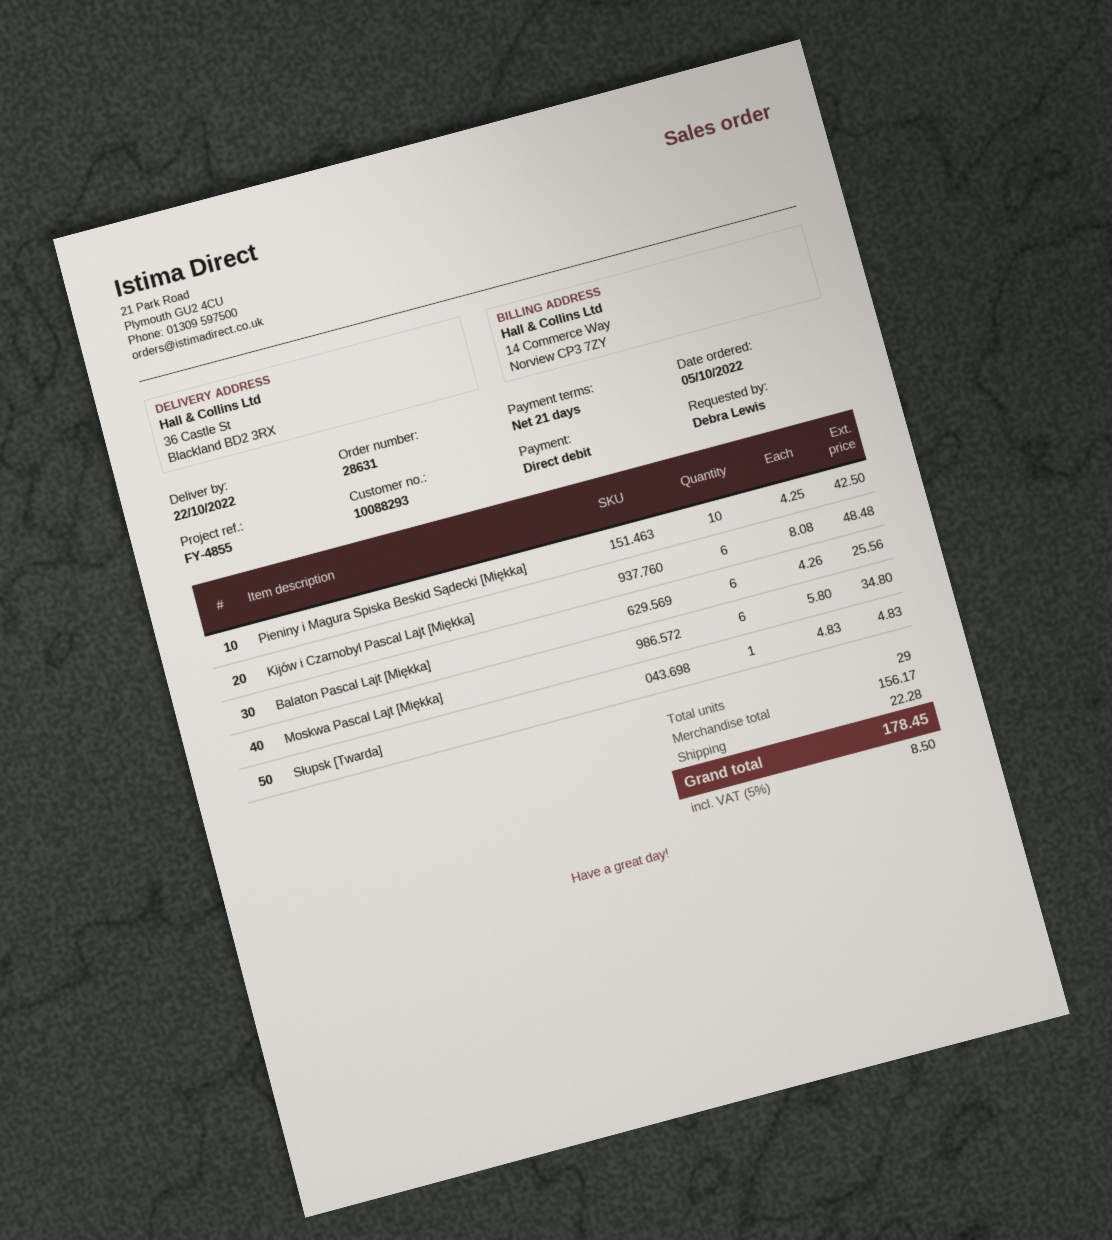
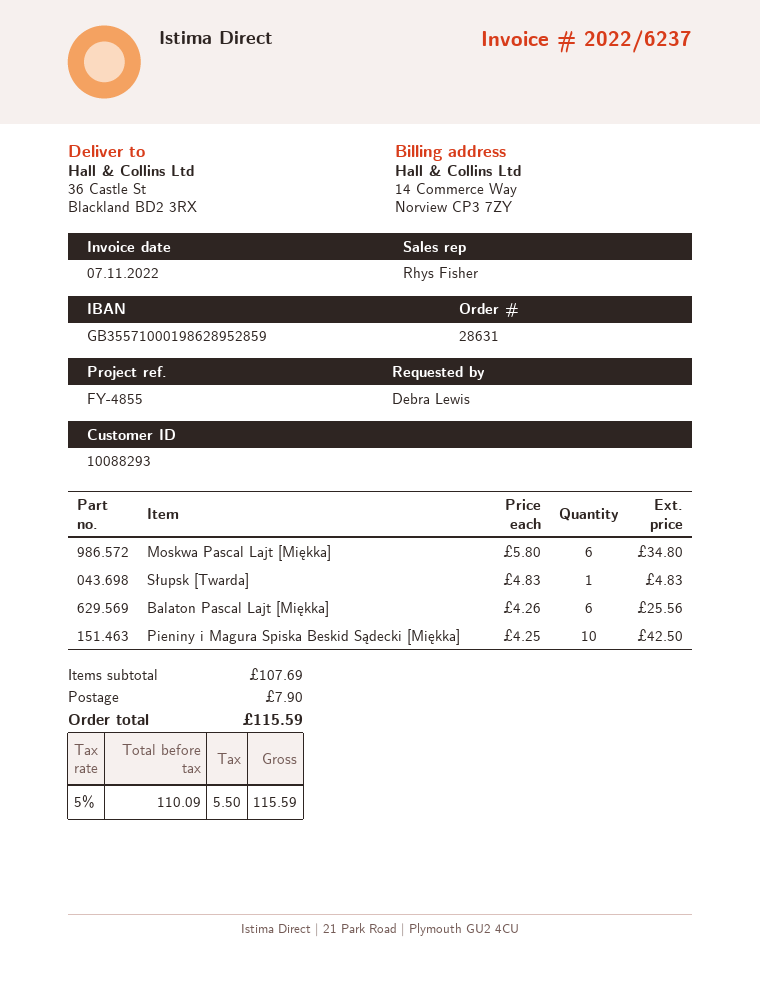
Kijów i Czarnobyl Pascal Lajt [Miękka]: 6 x 8.08 = 48.48 -> none
subtotal: 156.17 -> 107.69
shipping: 22.28 -> 7.90
tax: 5% = 8.50 -> 5% = 5.50
total: 178.45 -> 115.59

